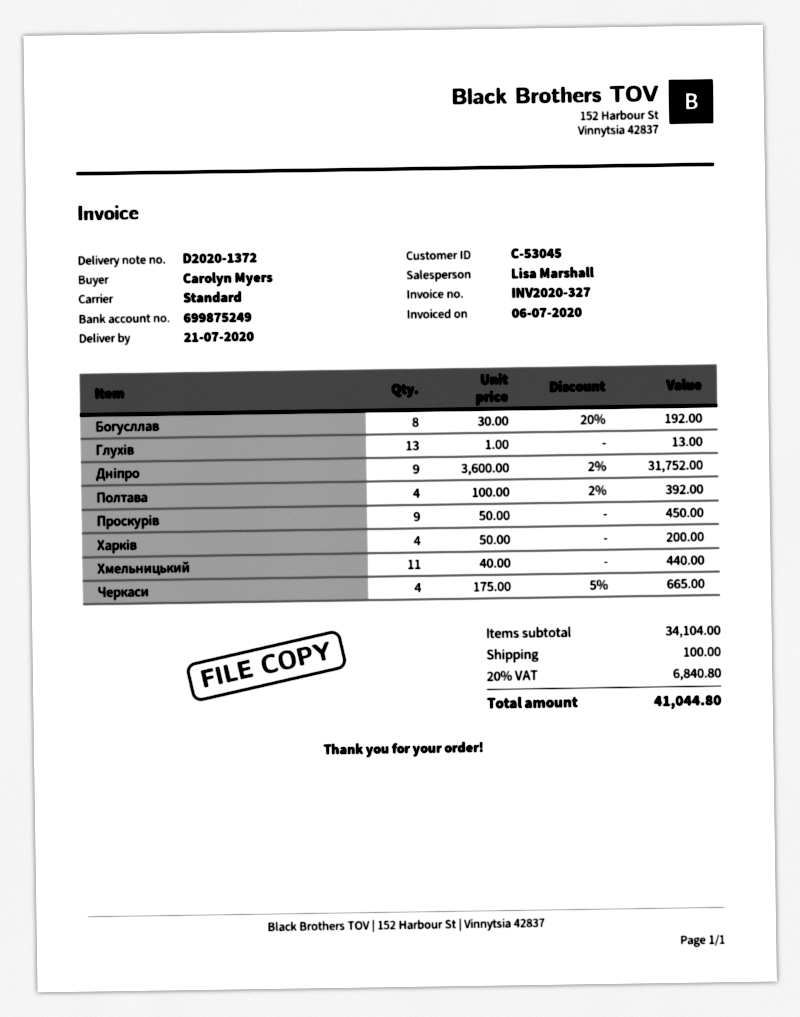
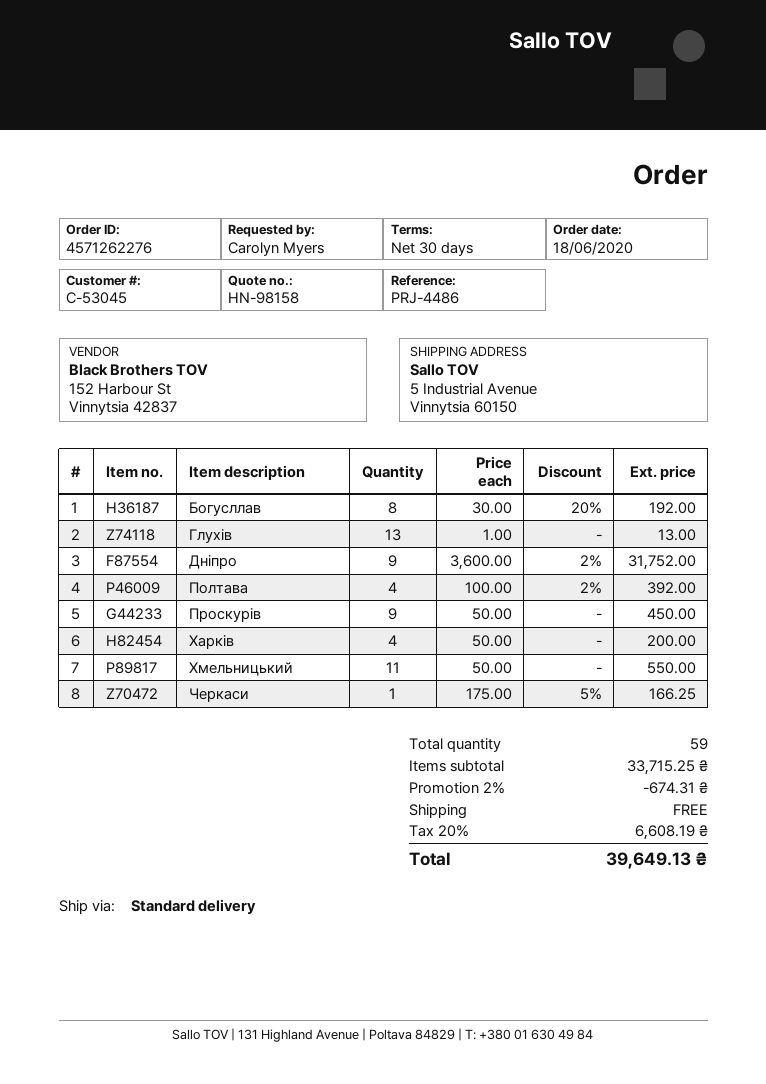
Хмельницький: 11 x 40.00 = 440.00 -> 11 x 50.00 = 550.00
Черкаси: 4 x 175.00 - 5% = 665.00 -> 1 x 175.00 - 5% = 166.25
subtotal: 34104.00 -> 33715.25
discount: none -> 2% = 674.31
shipping: 100.00 -> 0.00
tax: 20% = 6840.80 -> 20% = 6608.19
total: 41044.80 -> 39649.13

